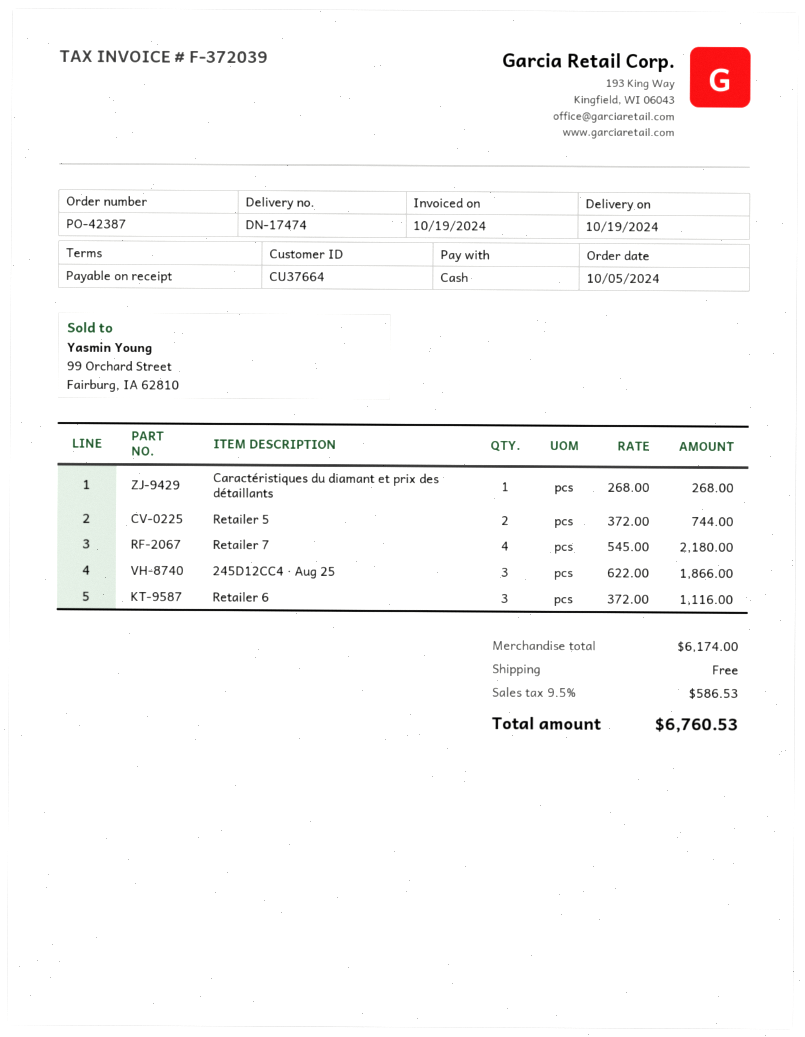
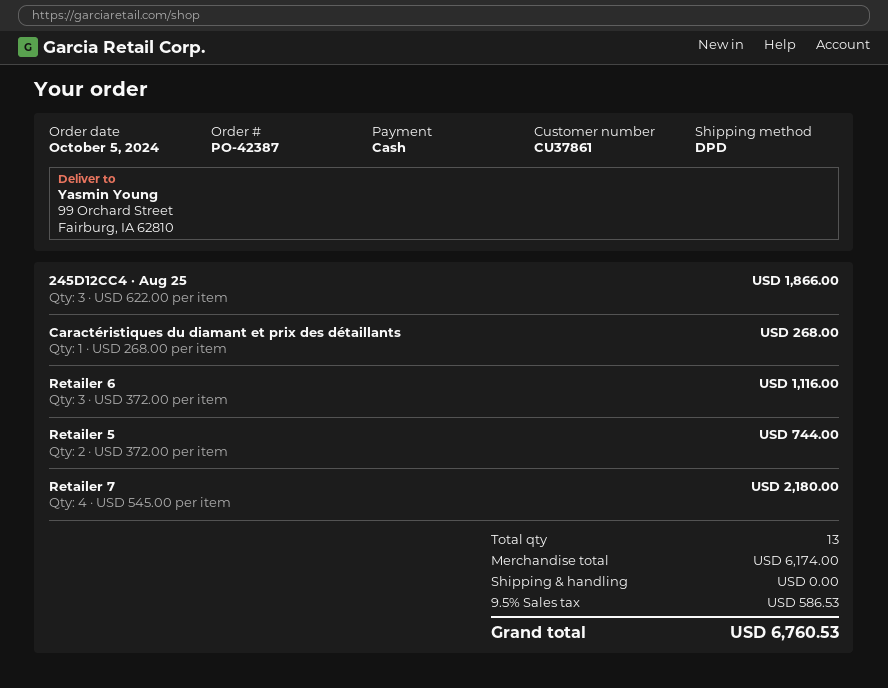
customer number: CU37664 -> CU37861

